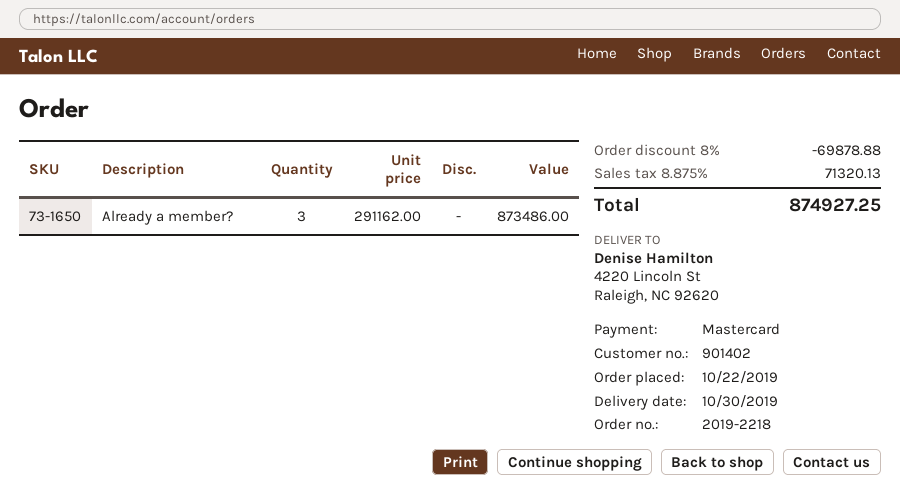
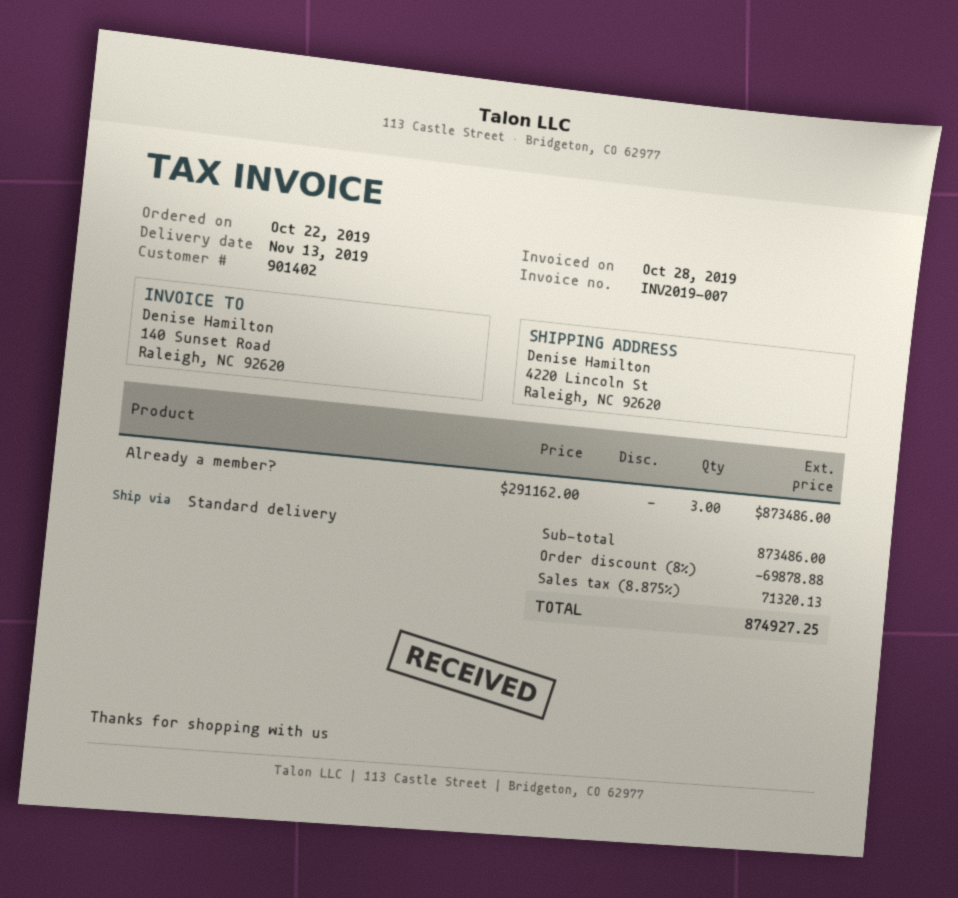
delivery date: 2019-10-30 -> 2019-11-13

